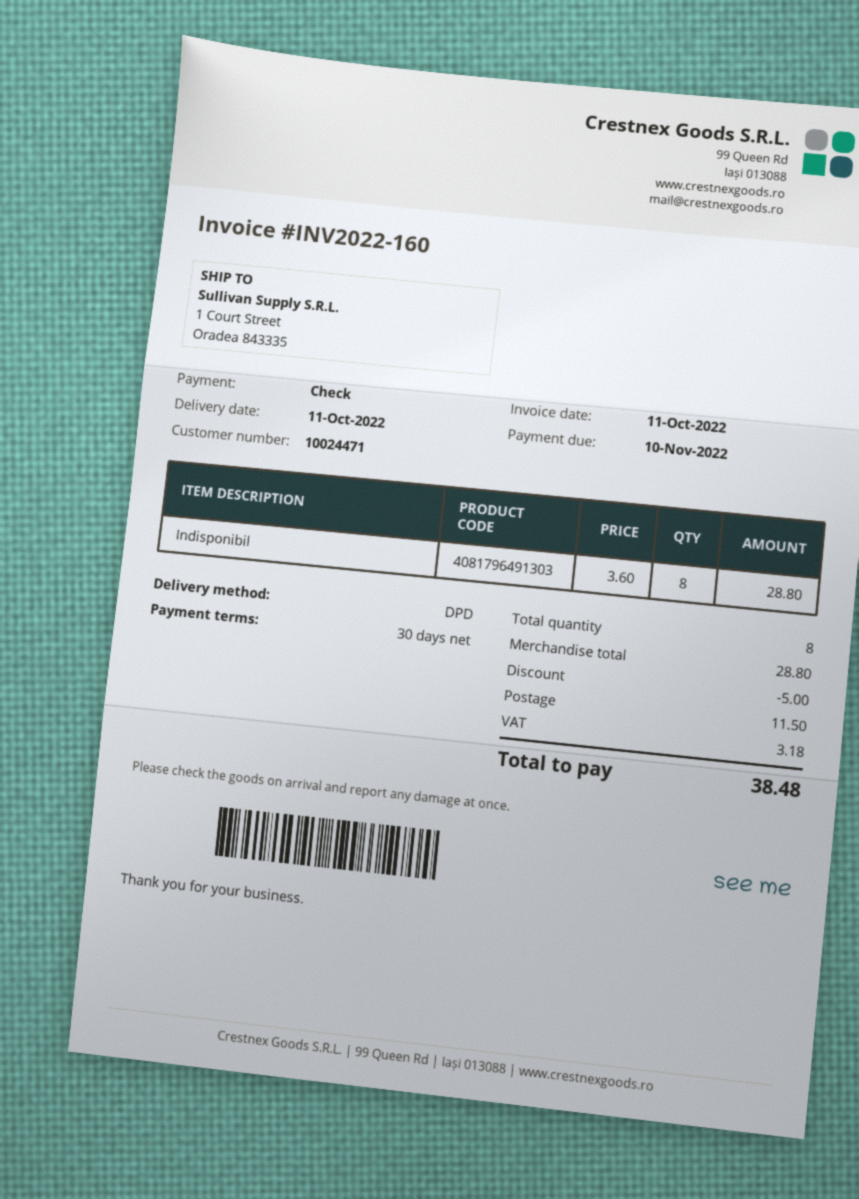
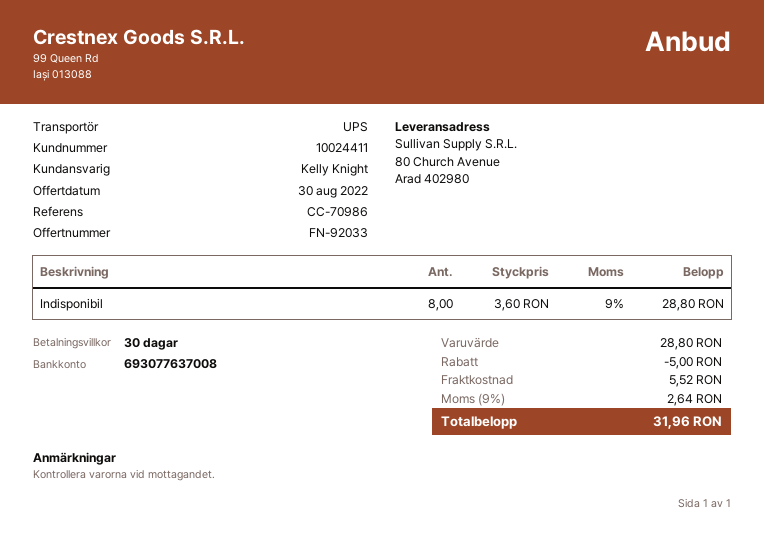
customer number: 10024471 -> 10024411
shipping method: DPD -> UPS
ship to: 1 Court Street, Oradea 843335 -> 80 Church Avenue, Arad 402980
shipping: 11.50 -> 5.52
tax: 3.18 -> 2.64
total: 38.48 -> 31.96

